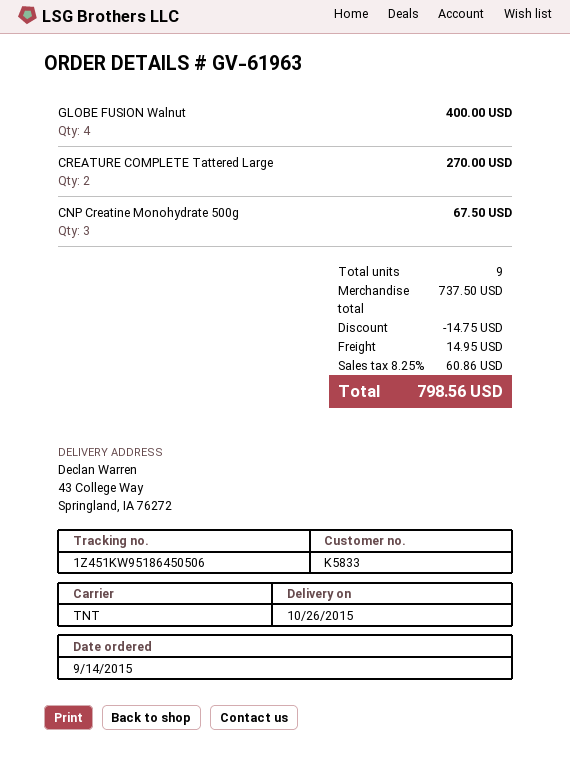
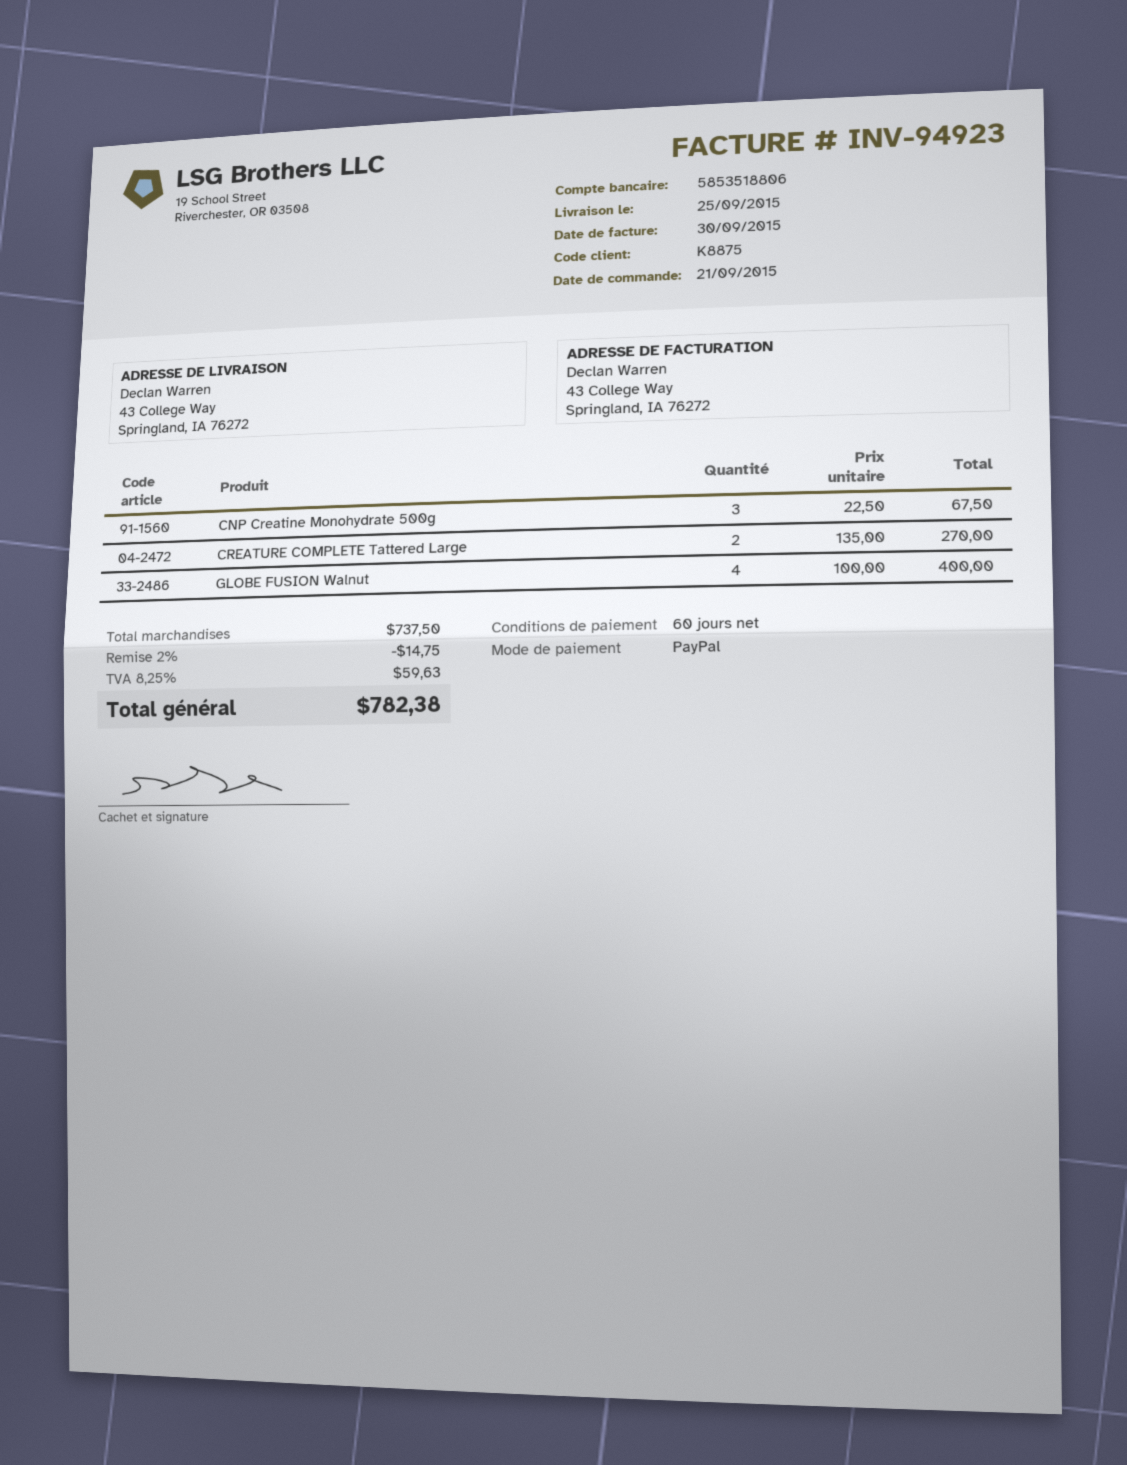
order date: 2015-09-14 -> 2015-09-21
delivery date: 2015-10-26 -> 2015-09-25
customer number: K5833 -> K8875
shipping: 14.95 -> none
tax: 8.25% = 60.86 -> 8.25% = 59.63
total: 798.56 -> 782.38

